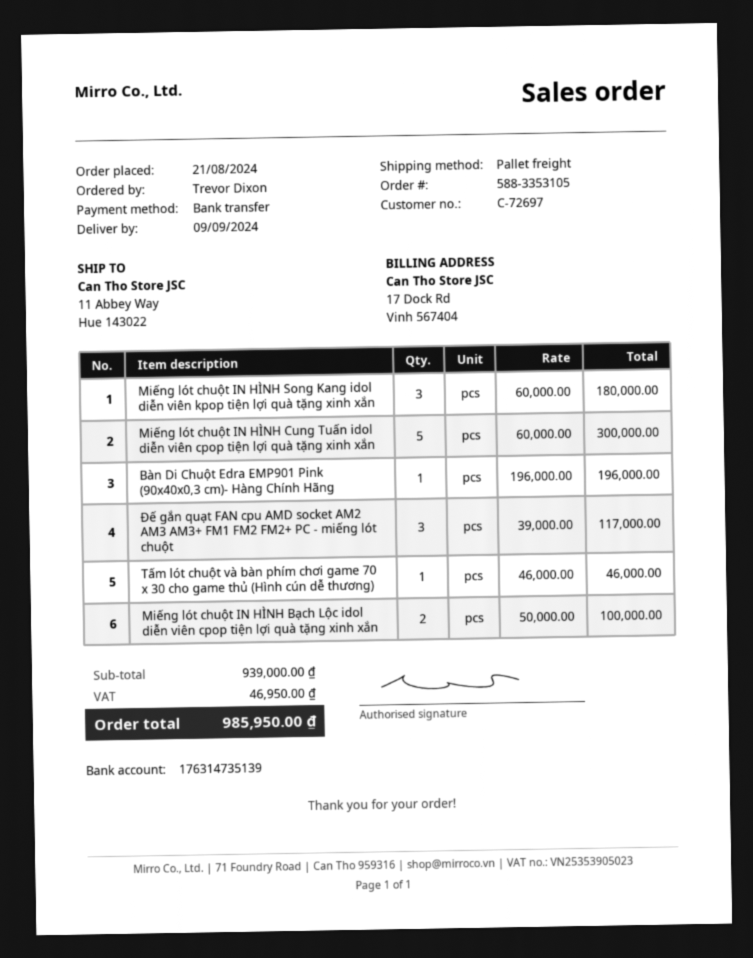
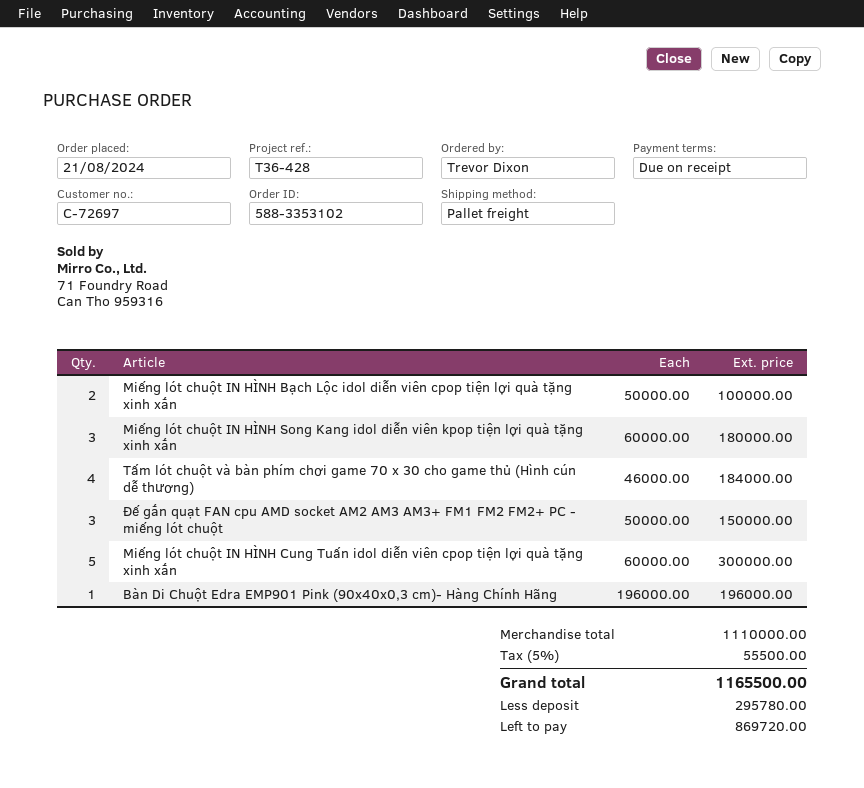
order number: 588-3353105 -> 588-3353102
Đế gắn quạt FAN cpu AMD socket AM2 AM3 AM3+ FM1 FM2 FM2+ PC - miếng lót chuột: 3 x 39000.00 = 117000.00 -> 3 x 50000.00 = 150000.00
Tấm lót chuột và bàn phím chơi game 70 x 30 cho game thủ (Hình cún dễ thương): 1 x 46000.00 = 46000.00 -> 4 x 46000.00 = 184000.00
subtotal: 939000.00 -> 1110000.00
tax: 46950.00 -> 55500.00
total: 985950.00 -> 1165500.00

